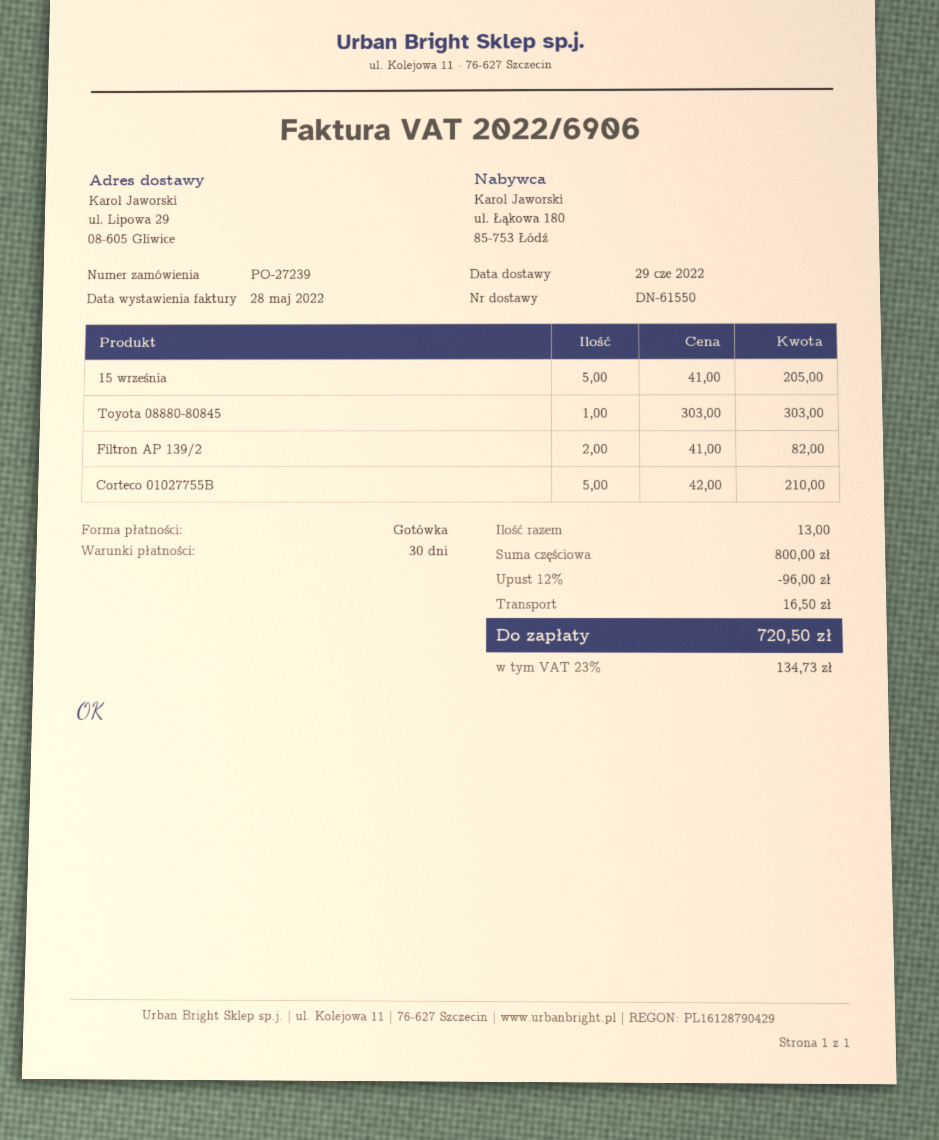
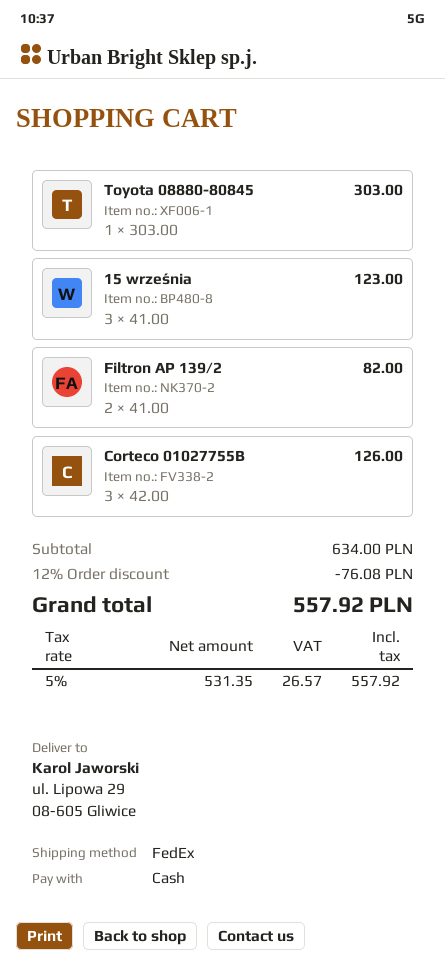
15 września: 5 x 41.00 = 205.00 -> 3 x 41.00 = 123.00
Corteco 01027755B: 5 x 42.00 = 210.00 -> 3 x 42.00 = 126.00
subtotal: 800.00 -> 634.00
discount: 12% = 96.00 -> 12% = 76.08
shipping: 16.50 -> none
tax: 23% = 134.73 -> 5% = 26.57
total: 720.50 -> 557.92

